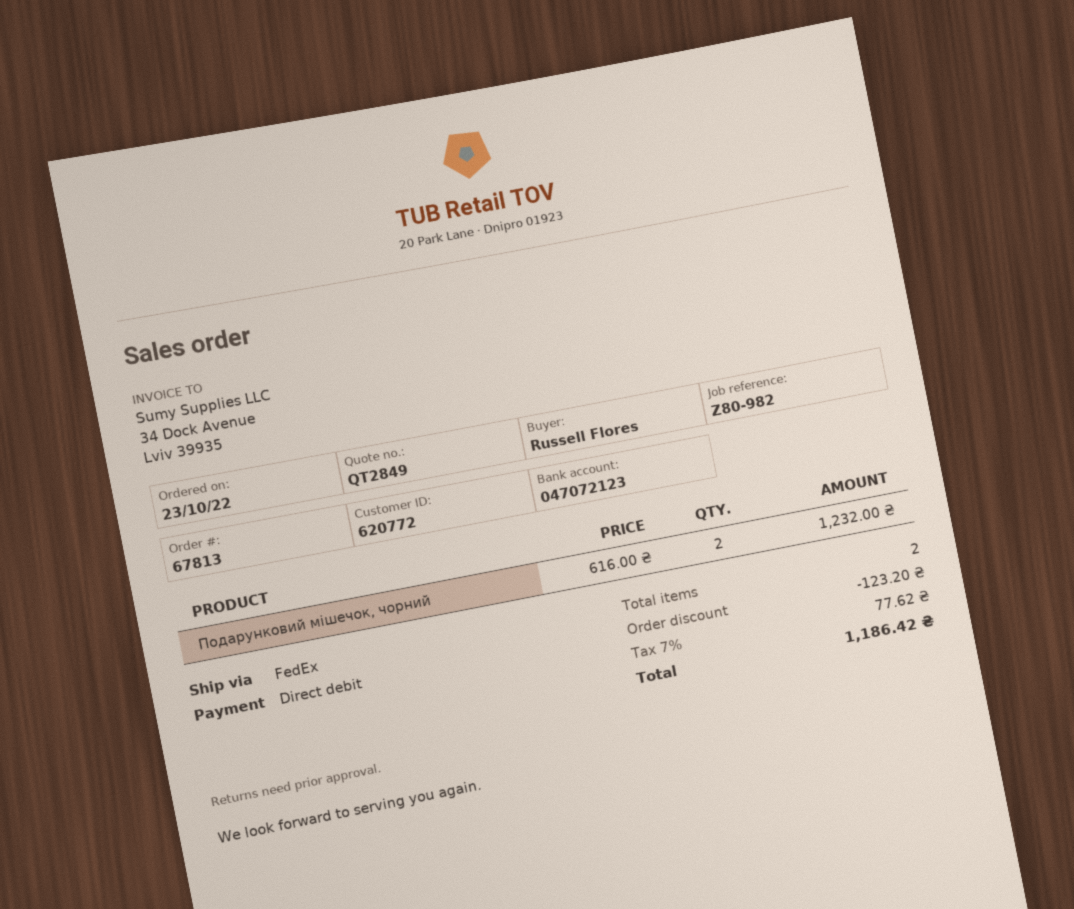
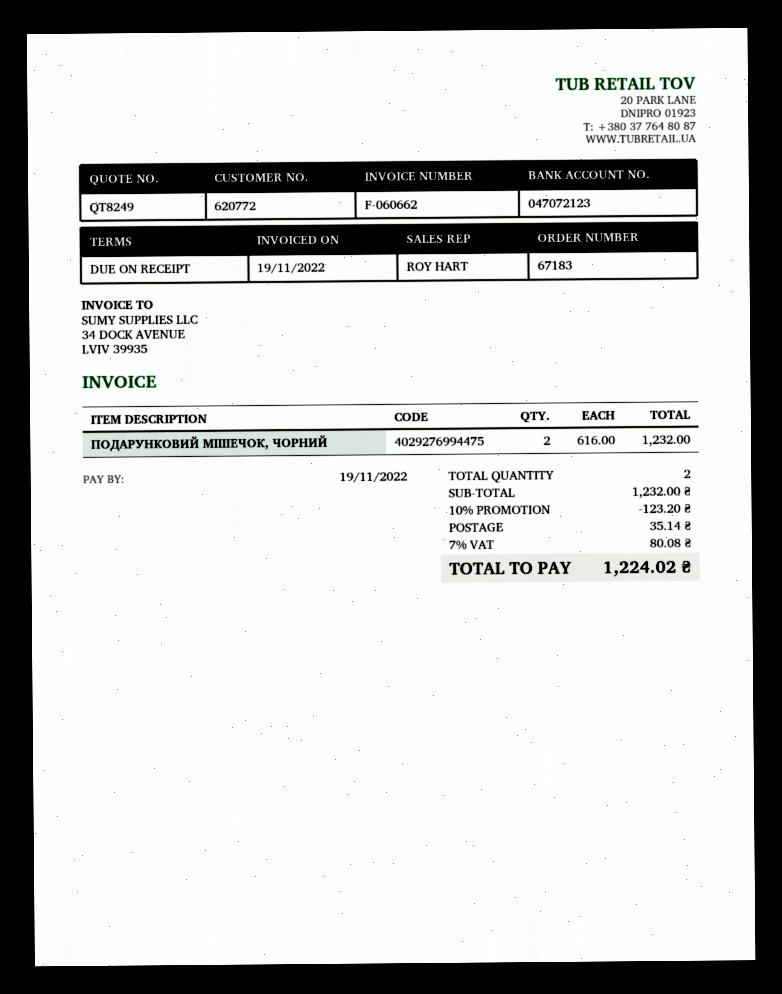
quote number: QT2849 -> QT8249
order number: 67813 -> 67183
shipping: none -> 35.14
tax: 7% = 77.62 -> 7% = 80.08
total: 1186.42 -> 1224.02

